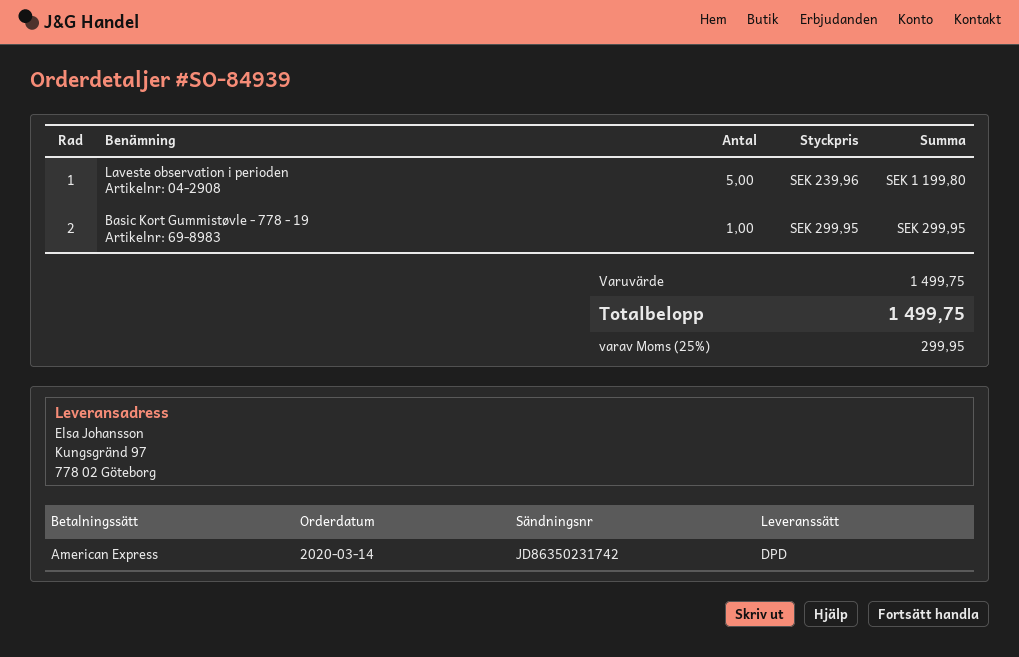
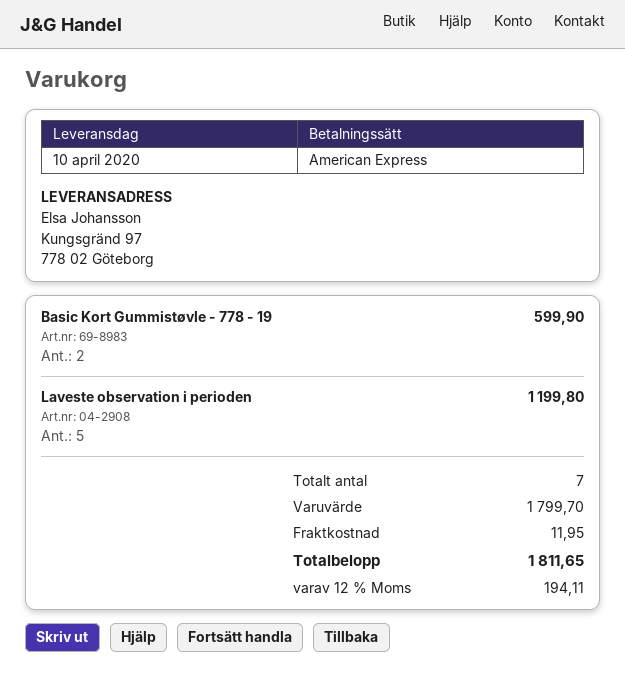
Basic Kort Gummistøvle - 778 - 19: 1 for 299.95 -> 2 for 599.90
subtotal: 1499.75 -> 1799.70
shipping: none -> 11.95
tax: 25% = 299.95 -> 12% = 194.11
total: 1499.75 -> 1811.65

